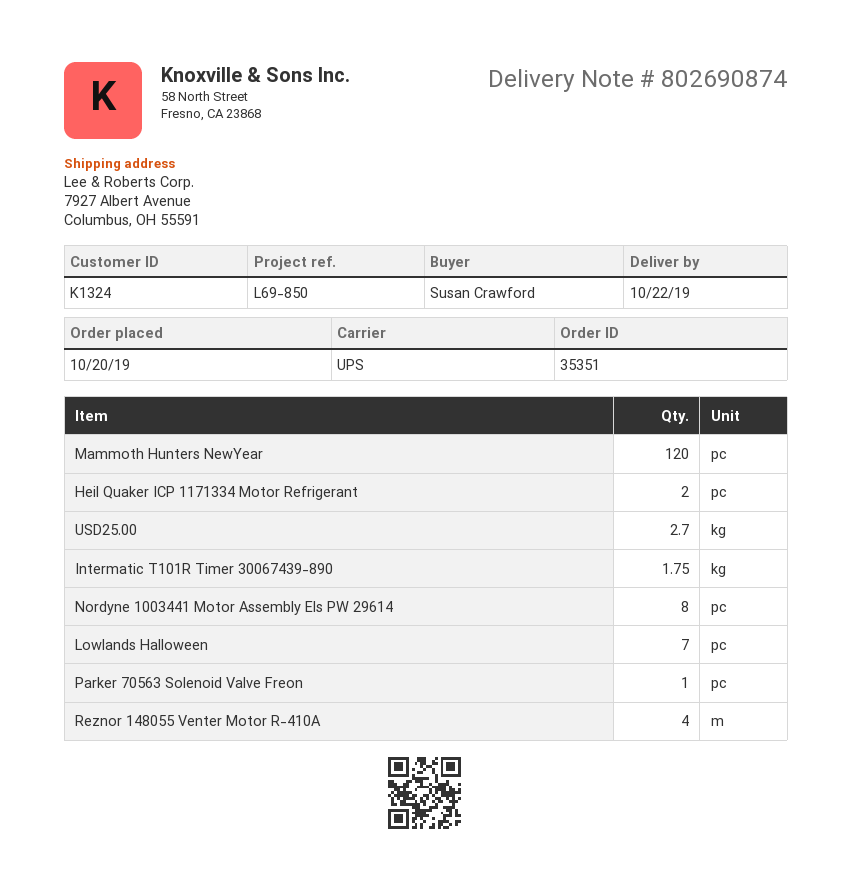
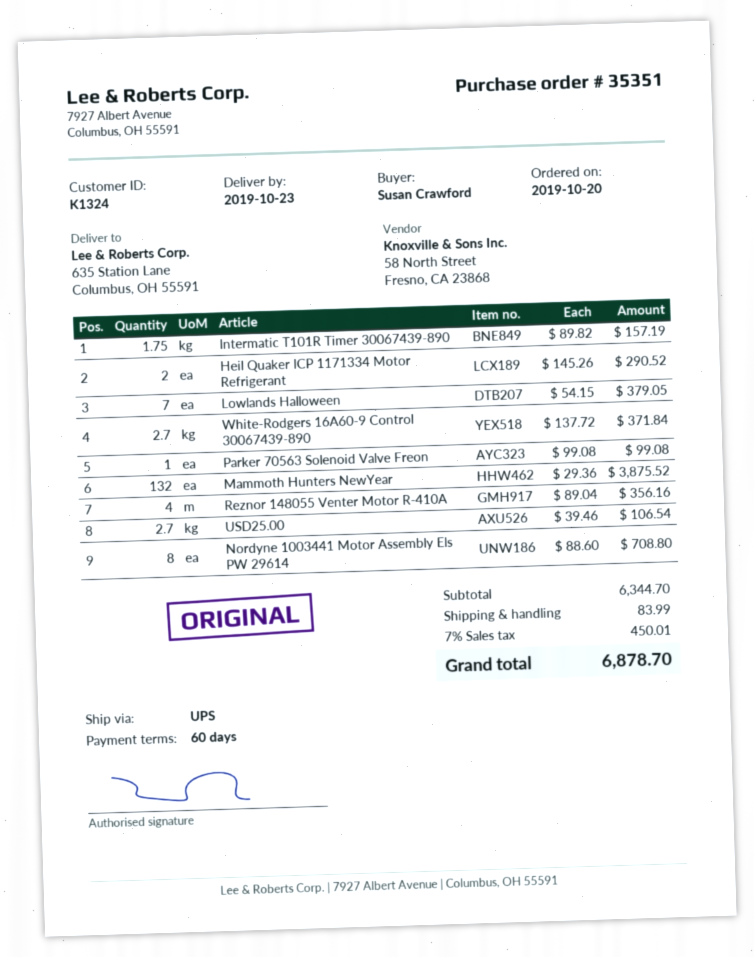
delivery date: 2019-10-22 -> 2019-10-23
ship to: 7927 Albert Avenue, Columbus, OH 55591 -> 635 Station Lane, Columbus, OH 55591
Mammoth Hunters NewYear: 120 -> 132
White-Rodgers 16A60-9 Control 30067439-890: none -> 2.7

